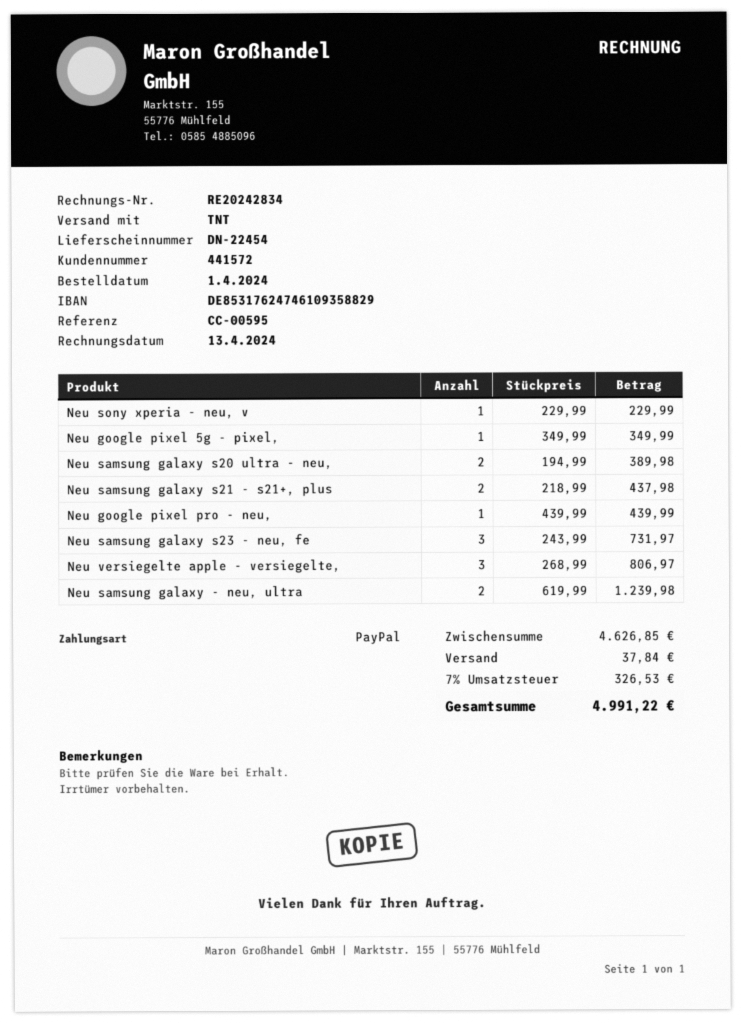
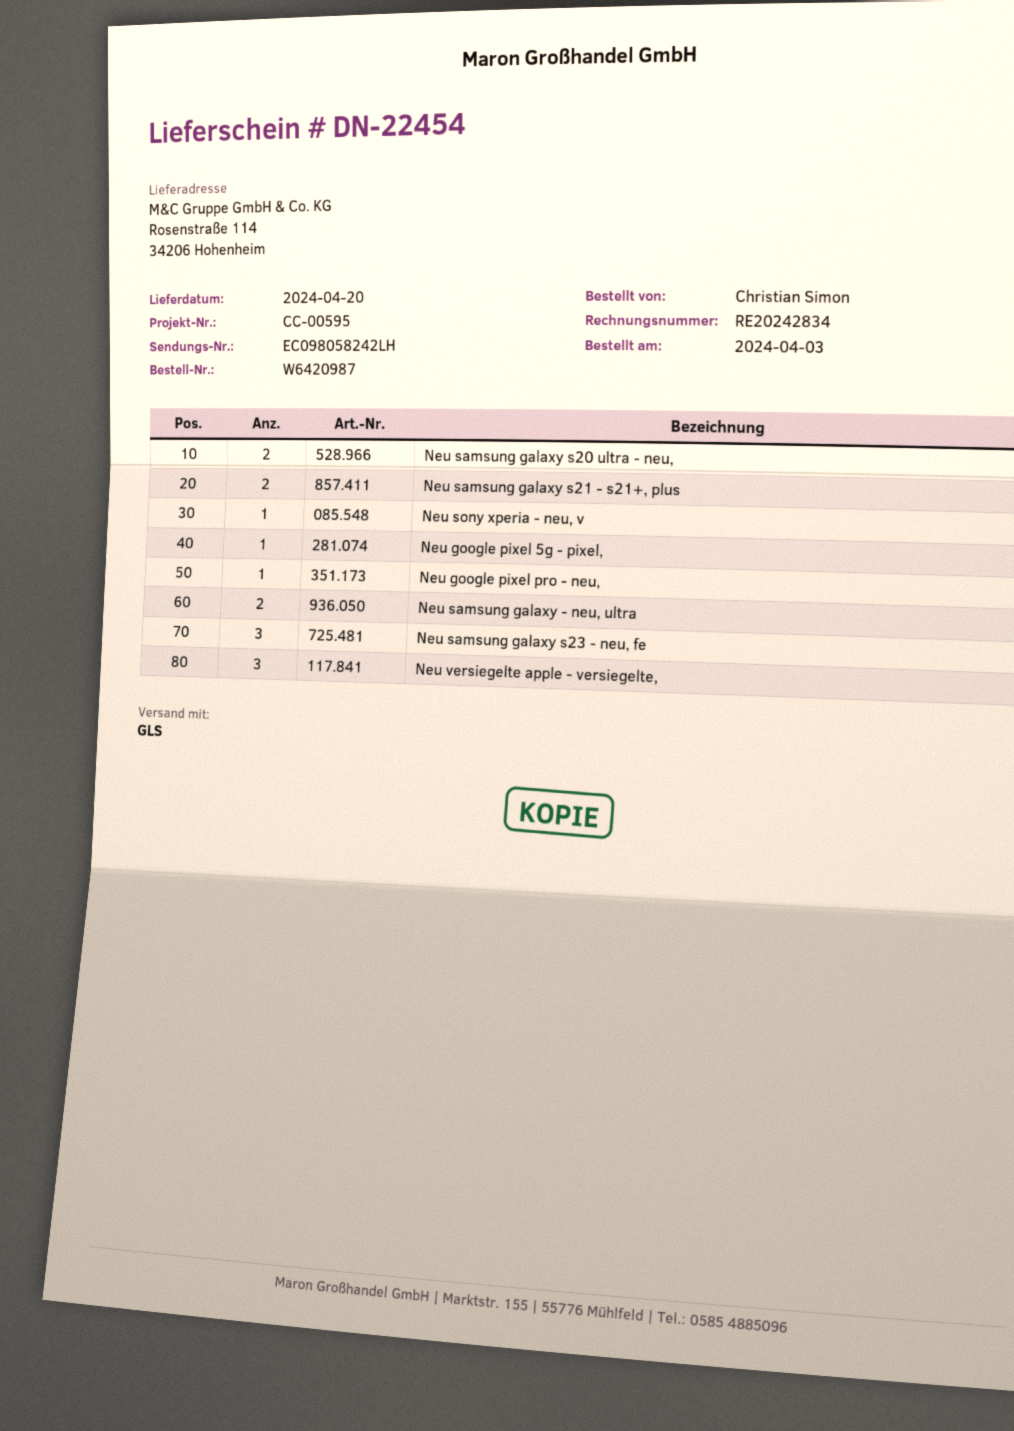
order date: 2024-04-01 -> 2024-04-03
shipping method: TNT -> GLS

